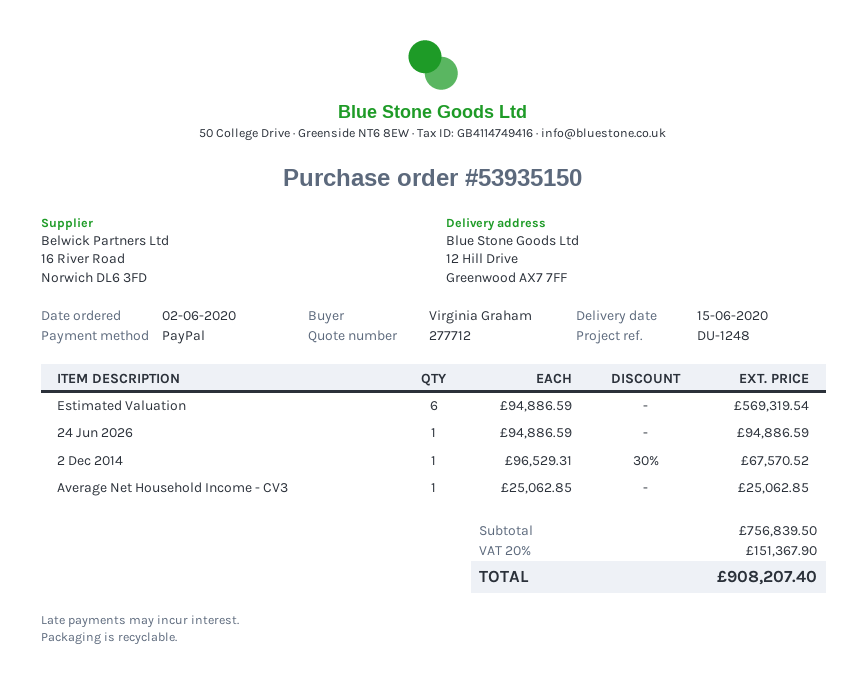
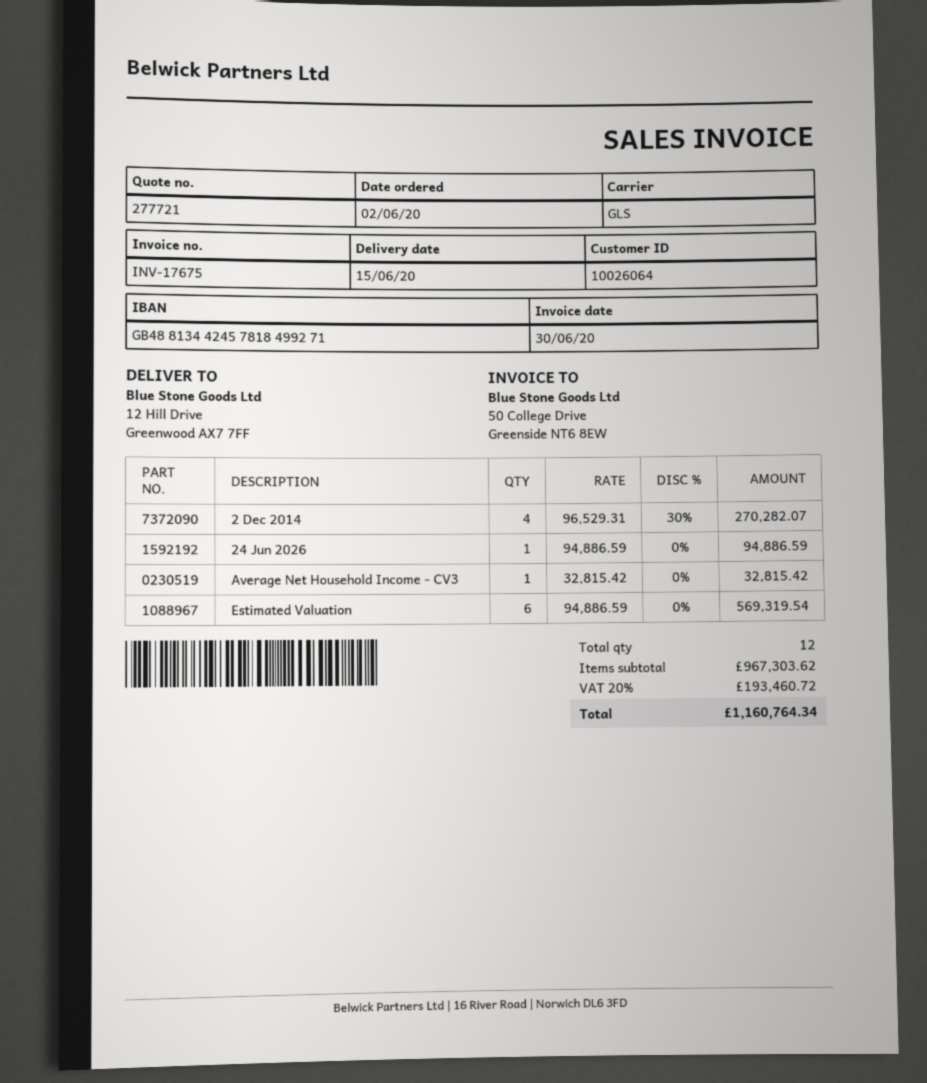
quote number: 277712 -> 277721
2 Dec 2014: 1 x 96529.31 - 30% = 67570.52 -> 4 x 96529.31 - 30% = 270282.07
Average Net Household Income - CV3: 1 x 25062.85 = 25062.85 -> 1 x 32815.42 = 32815.42
subtotal: 756839.50 -> 967303.62
tax: 20% = 151367.90 -> 20% = 193460.72
total: 908207.40 -> 1160764.34

